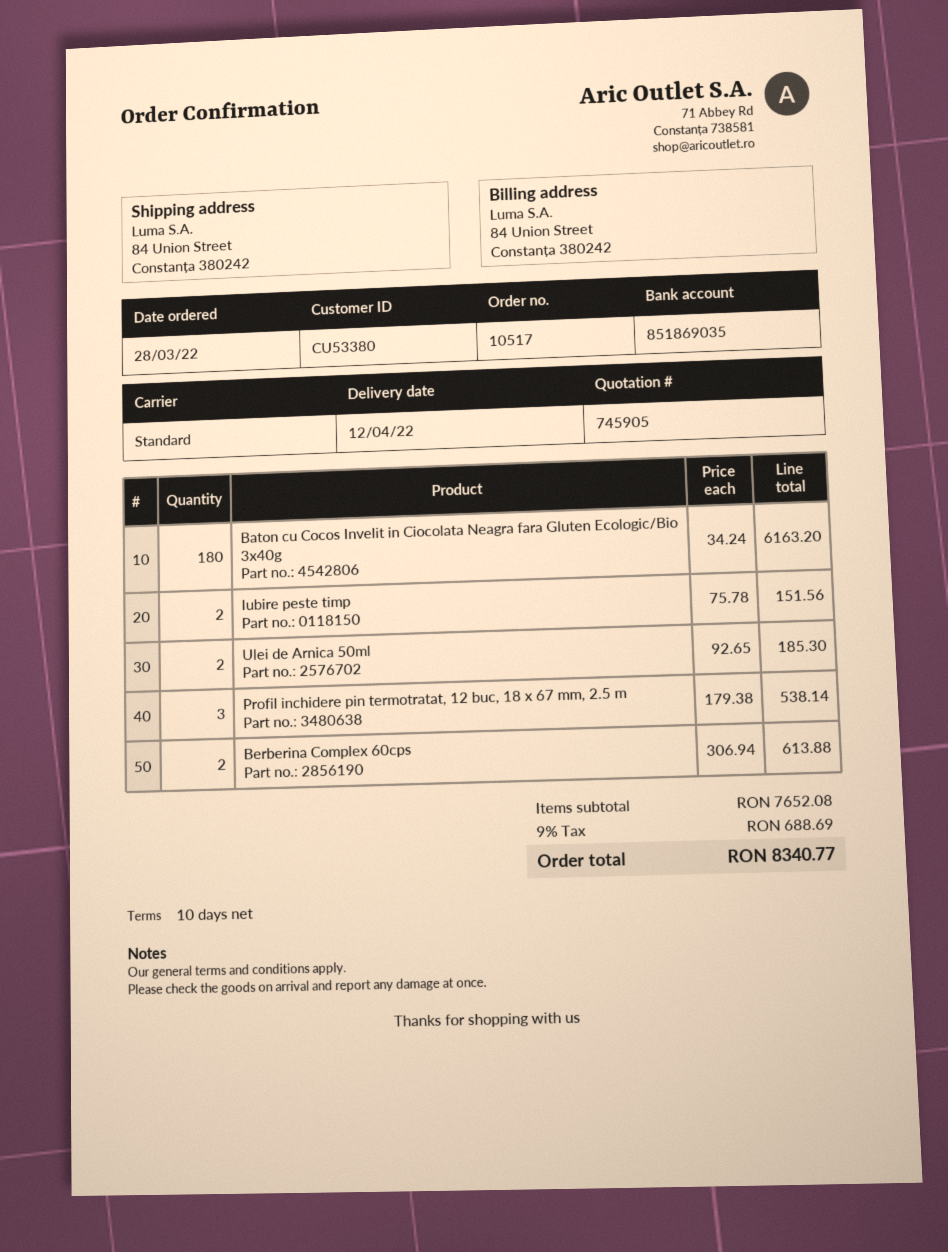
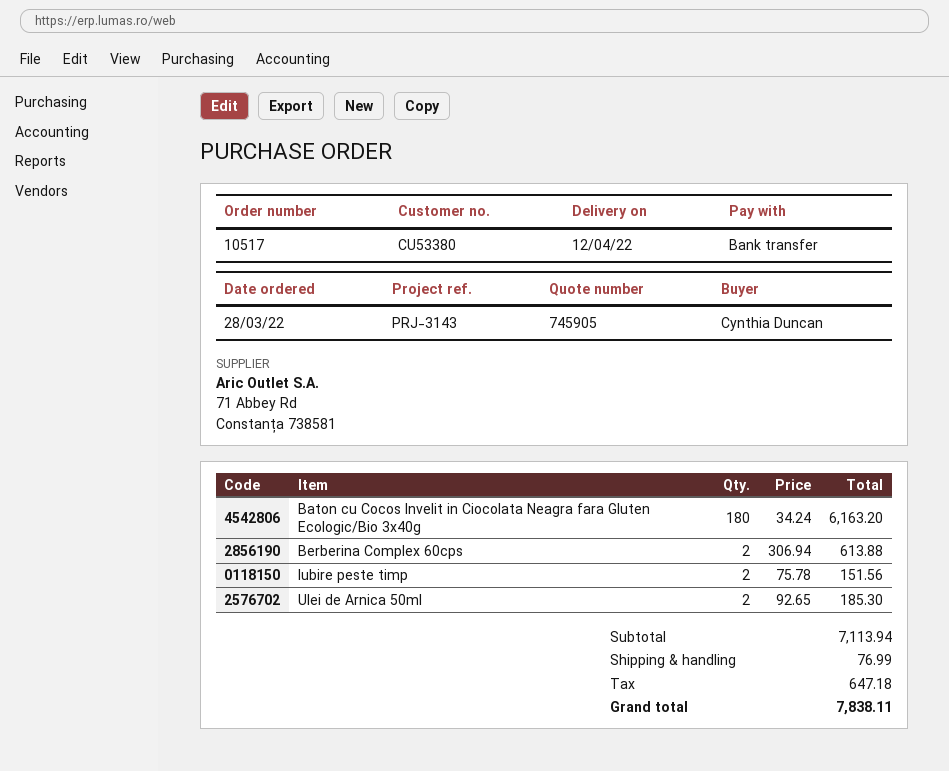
Profil inchidere pin termotratat, 12 buc, 18 x 67 mm, 2.5 m: 3 x 179.38 = 538.14 -> none
subtotal: 7652.08 -> 7113.94
shipping: none -> 76.99
tax: 688.69 -> 647.18
total: 8340.77 -> 7838.11

